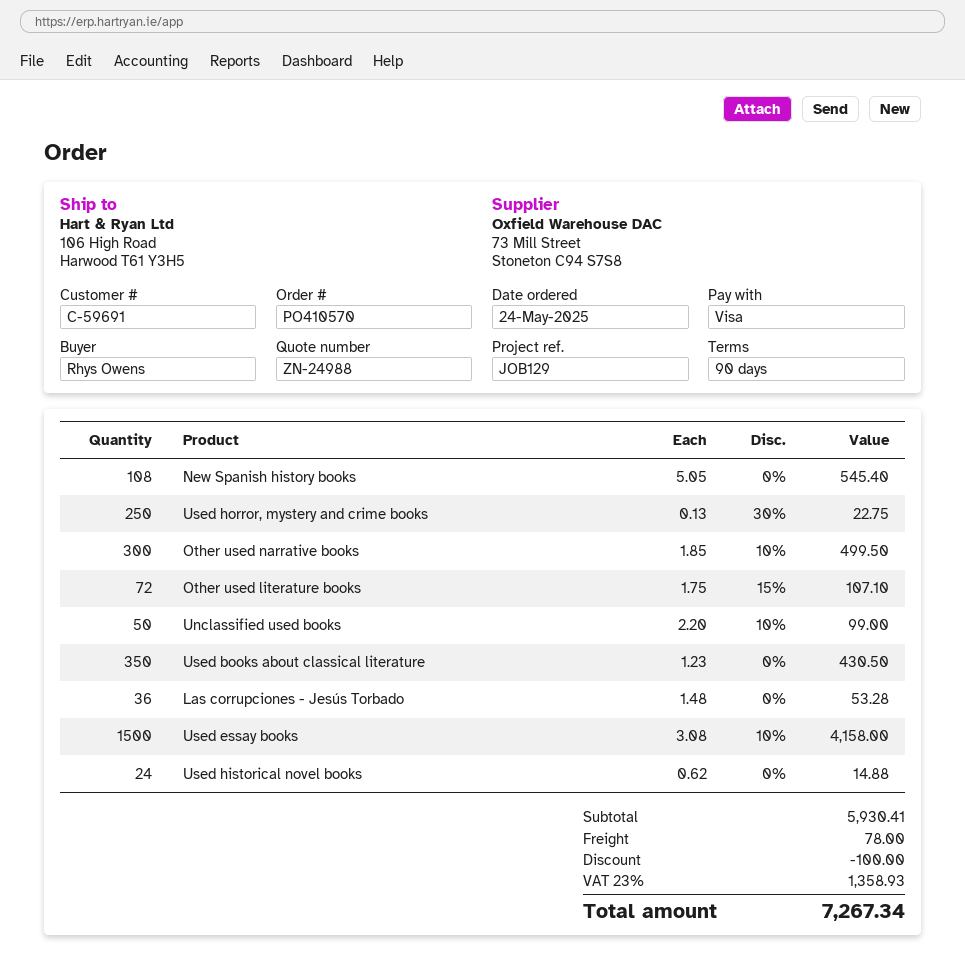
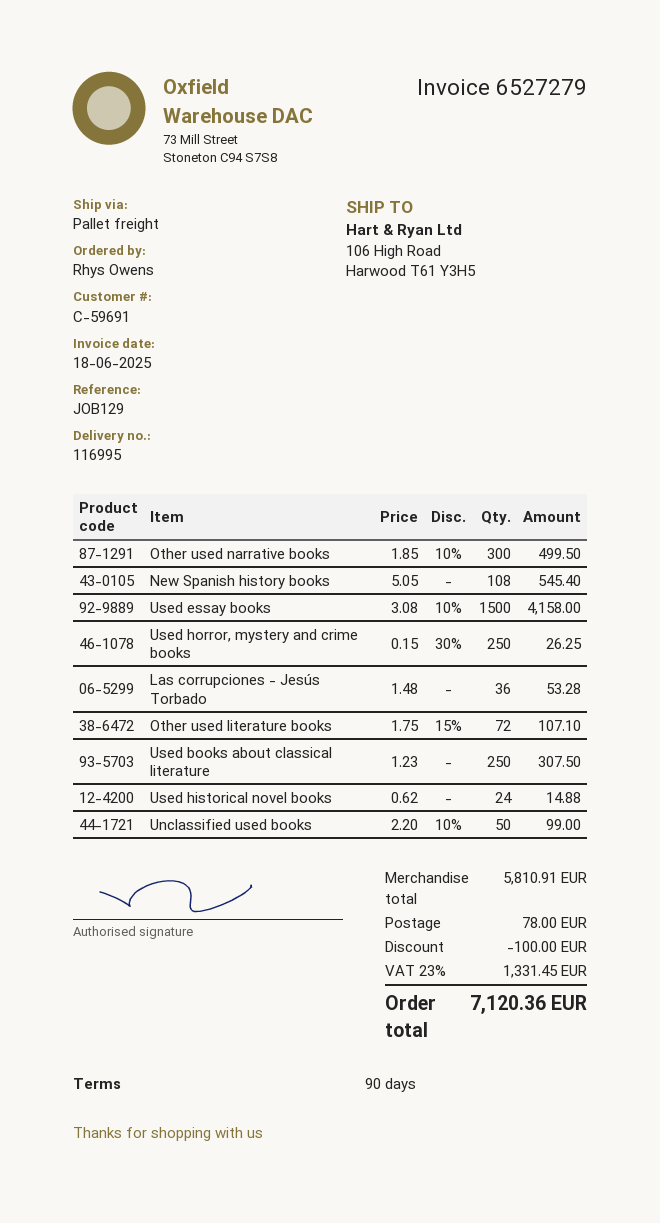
Used horror, mystery and crime books: 250 x 0.13 - 30% = 22.75 -> 250 x 0.15 - 30% = 26.25
Used books about classical literature: 350 x 1.23 = 430.50 -> 250 x 1.23 = 307.50
subtotal: 5930.41 -> 5810.91
tax: 23% = 1358.93 -> 23% = 1331.45
total: 7267.34 -> 7120.36

